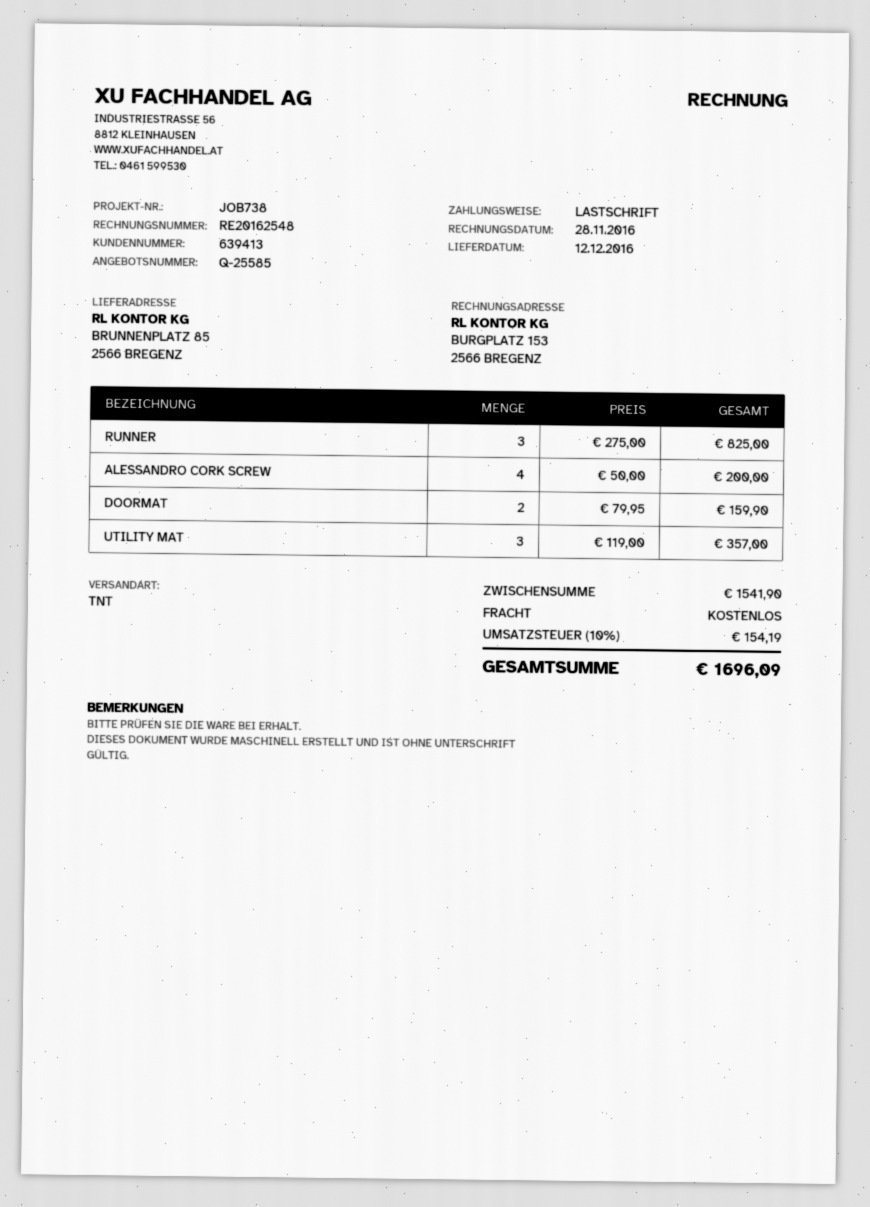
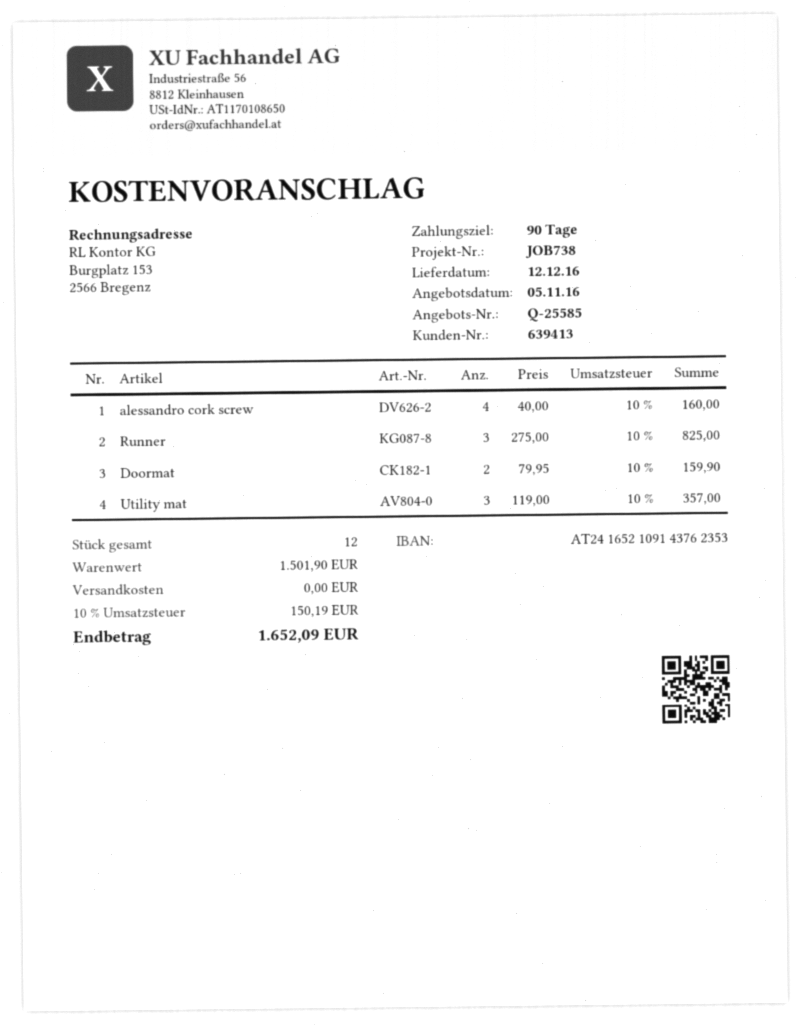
ALESSANDRO CORK SCREW: 4 x 50.00 = 200.00 -> 4 x 40.00 = 160.00
subtotal: 1541.90 -> 1501.90
tax: 10% = 154.19 -> 10% = 150.19
total: 1696.09 -> 1652.09

